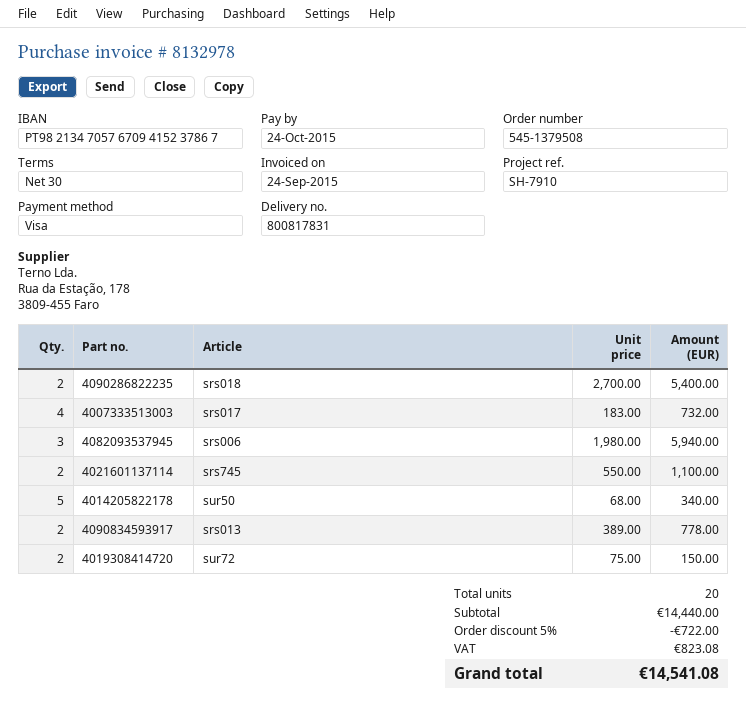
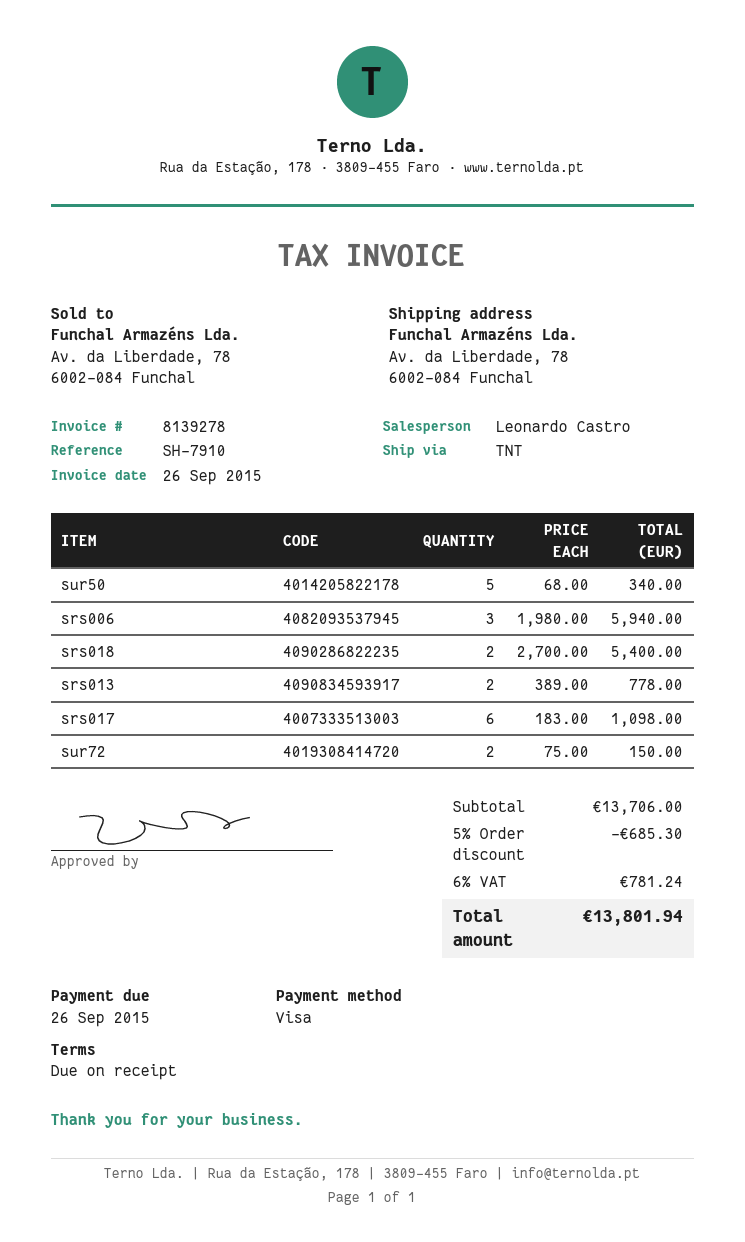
invoice number: 8132978 -> 8139278
invoice date: 2015-09-24 -> 2015-09-26
payment terms: 30 days -> on receipt
due date: 2015-10-24 -> 2015-09-26
srs017: 4 x 183.00 = 732.00 -> 6 x 183.00 = 1098.00
srs745: 2 x 550.00 = 1100.00 -> none
subtotal: 14440.00 -> 13706.00
discount: 5% = 722.00 -> 5% = 685.30
tax: 823.08 -> 781.24
total: 14541.08 -> 13801.94

